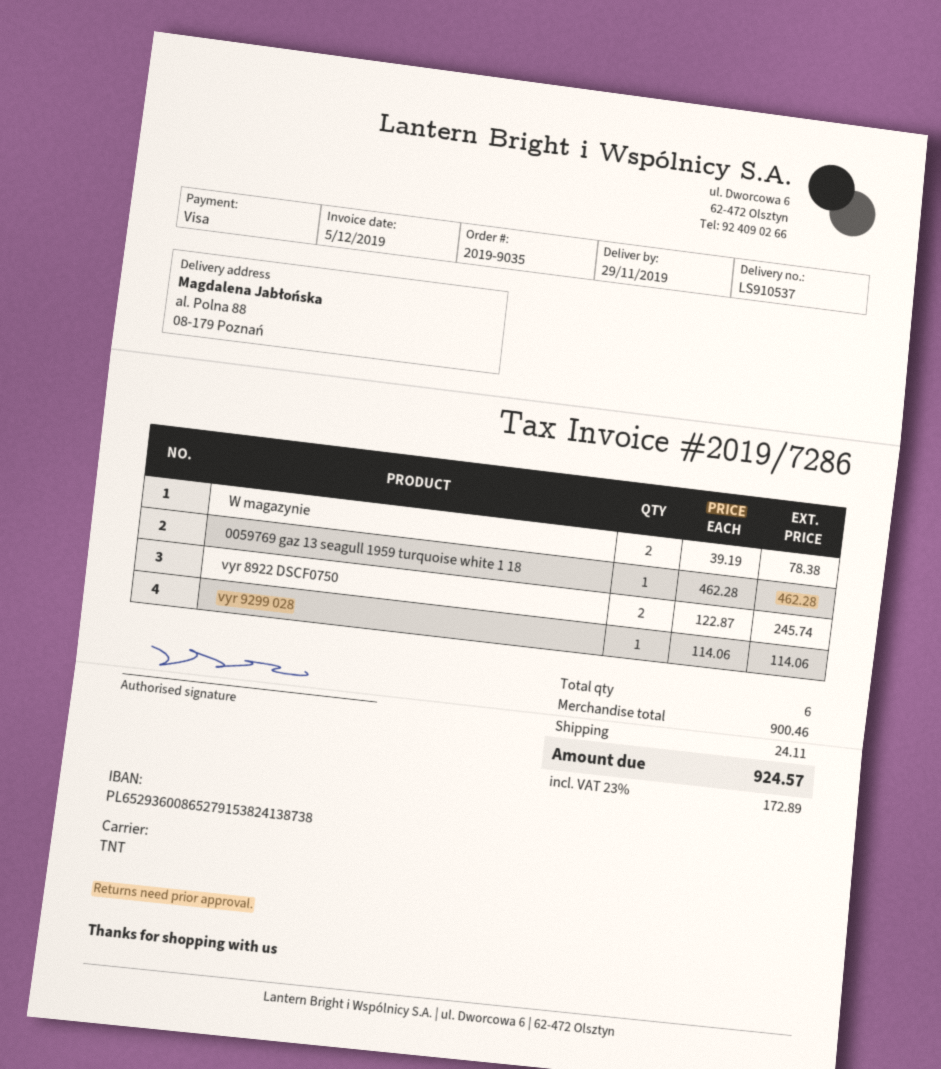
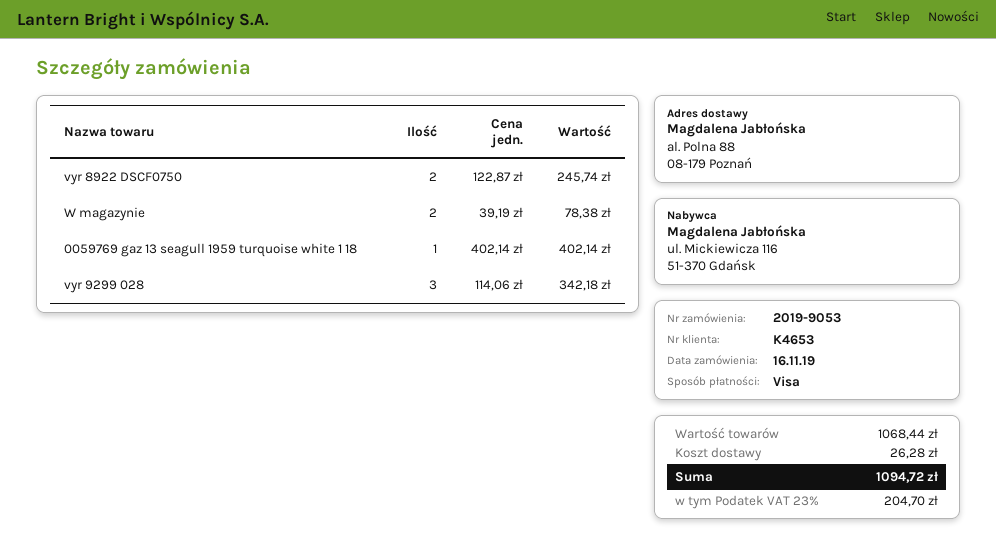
order number: 2019-9035 -> 2019-9053
0059769 gaz 13 seagull 1959 turquoise white 1 18: 1 x 462.28 = 462.28 -> 1 x 402.14 = 402.14
vyr 9299 028: 1 x 114.06 = 114.06 -> 3 x 114.06 = 342.18
subtotal: 900.46 -> 1068.44
shipping: 24.11 -> 26.28
tax: 23% = 172.89 -> 23% = 204.70
total: 924.57 -> 1094.72

